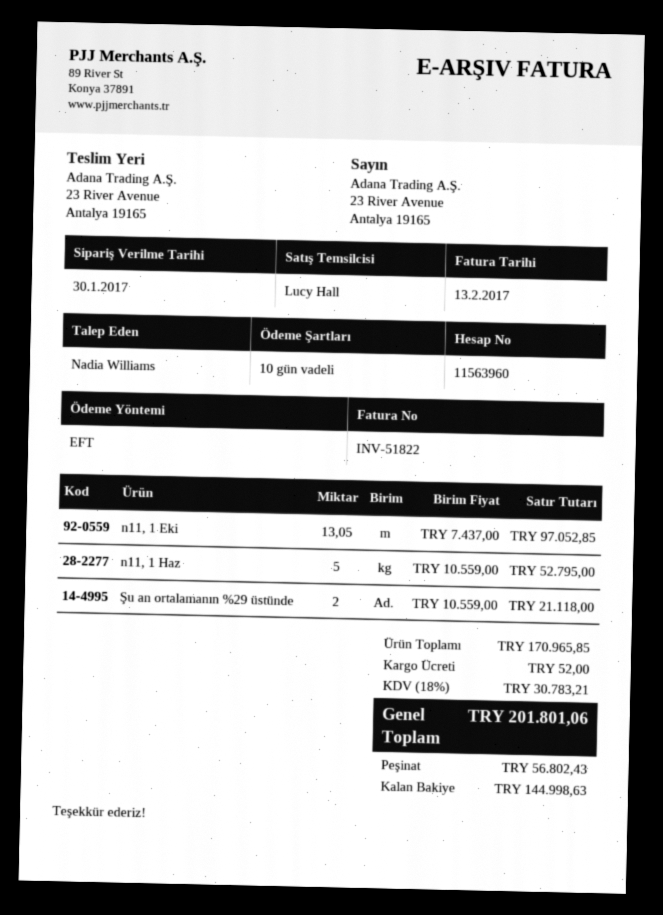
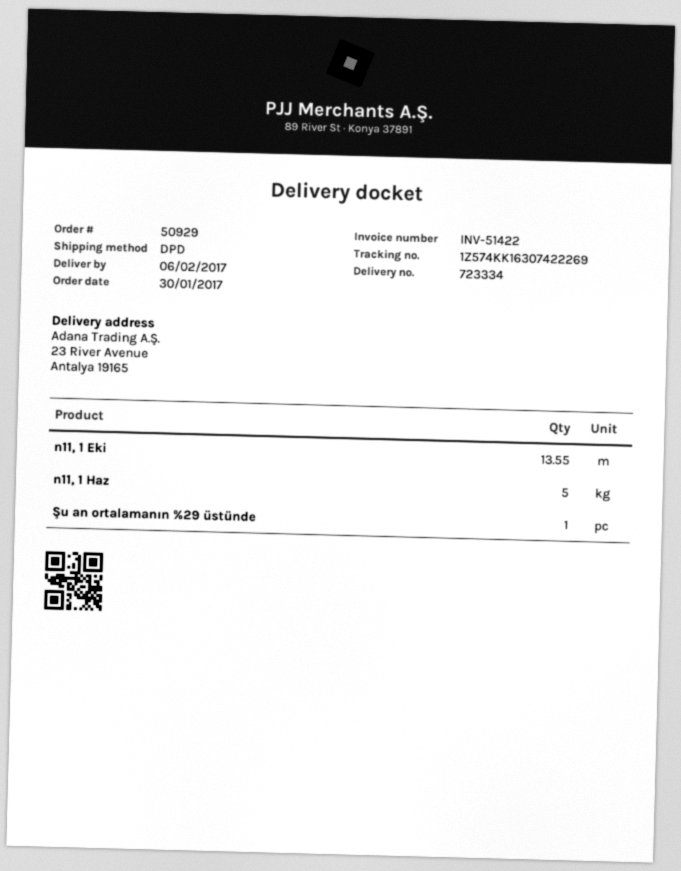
invoice number: INV-51822 -> INV-51422
n11, 1 Eki: 13.05 -> 13.55
Şu an ortalamanın %29 üstünde: 2 -> 1

